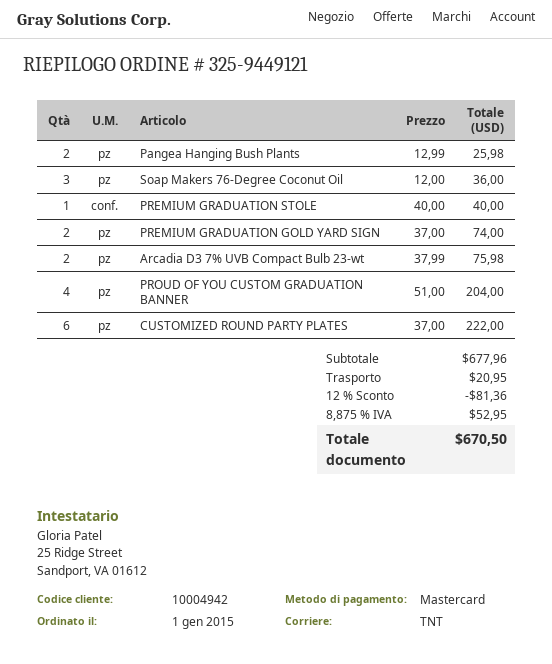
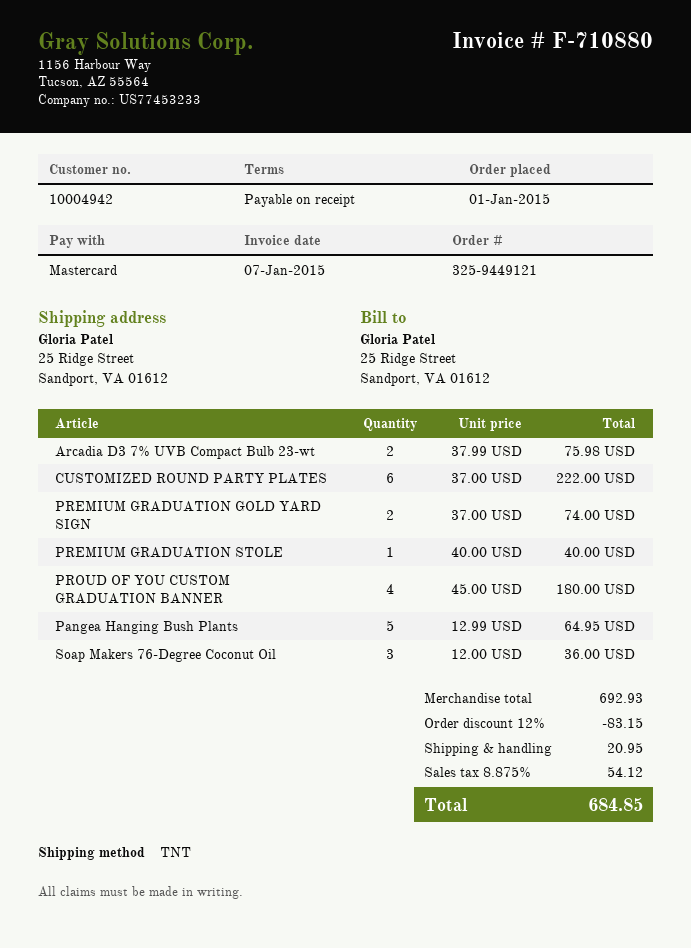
Pangea Hanging Bush Plants: 2 x 12.99 = 25.98 -> 5 x 12.99 = 64.95
PROUD OF YOU CUSTOM GRADUATION BANNER: 4 x 51.00 = 204.00 -> 4 x 45.00 = 180.00
subtotal: 677.96 -> 692.93
discount: 12% = 81.36 -> 12% = 83.15
tax: 8.875% = 52.95 -> 8.875% = 54.12
total: 670.50 -> 684.85

